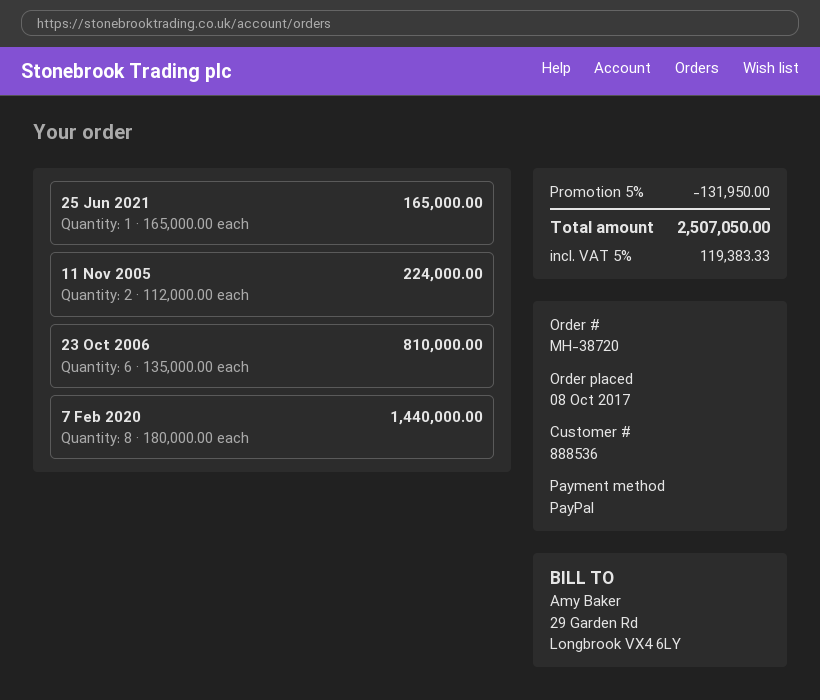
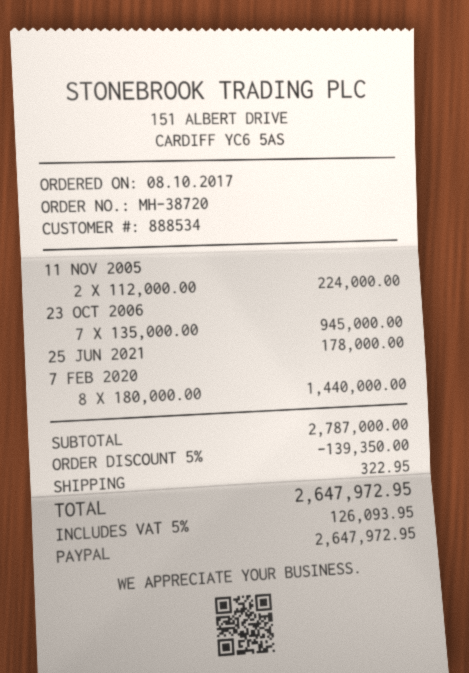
customer number: 888536 -> 888534
25 Jun 2021: 1 x 165000.00 = 165000.00 -> 1 x 178000.00 = 178000.00
23 Oct 2006: 6 x 135000.00 = 810000.00 -> 7 x 135000.00 = 945000.00
discount: 5% = 131950.00 -> 5% = 139350.00
shipping: none -> 322.95
tax: 5% = 119383.33 -> 5% = 126093.95
total: 2507050.00 -> 2647972.95

